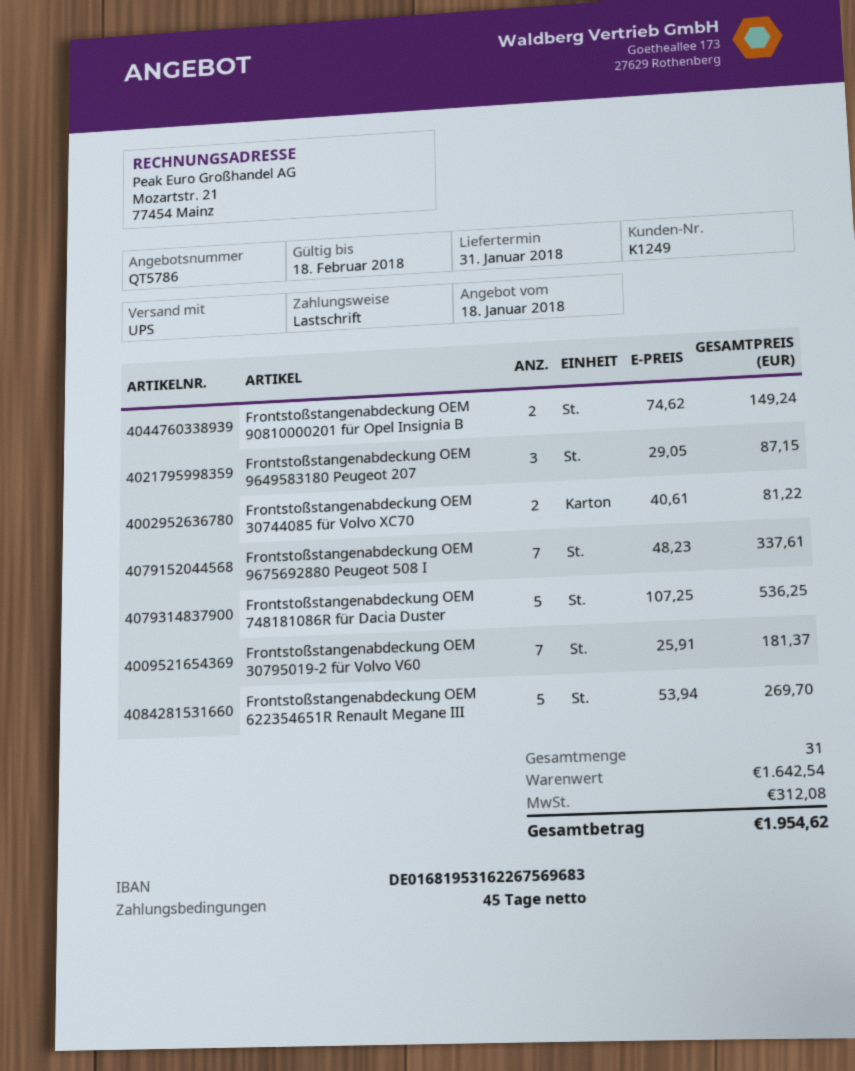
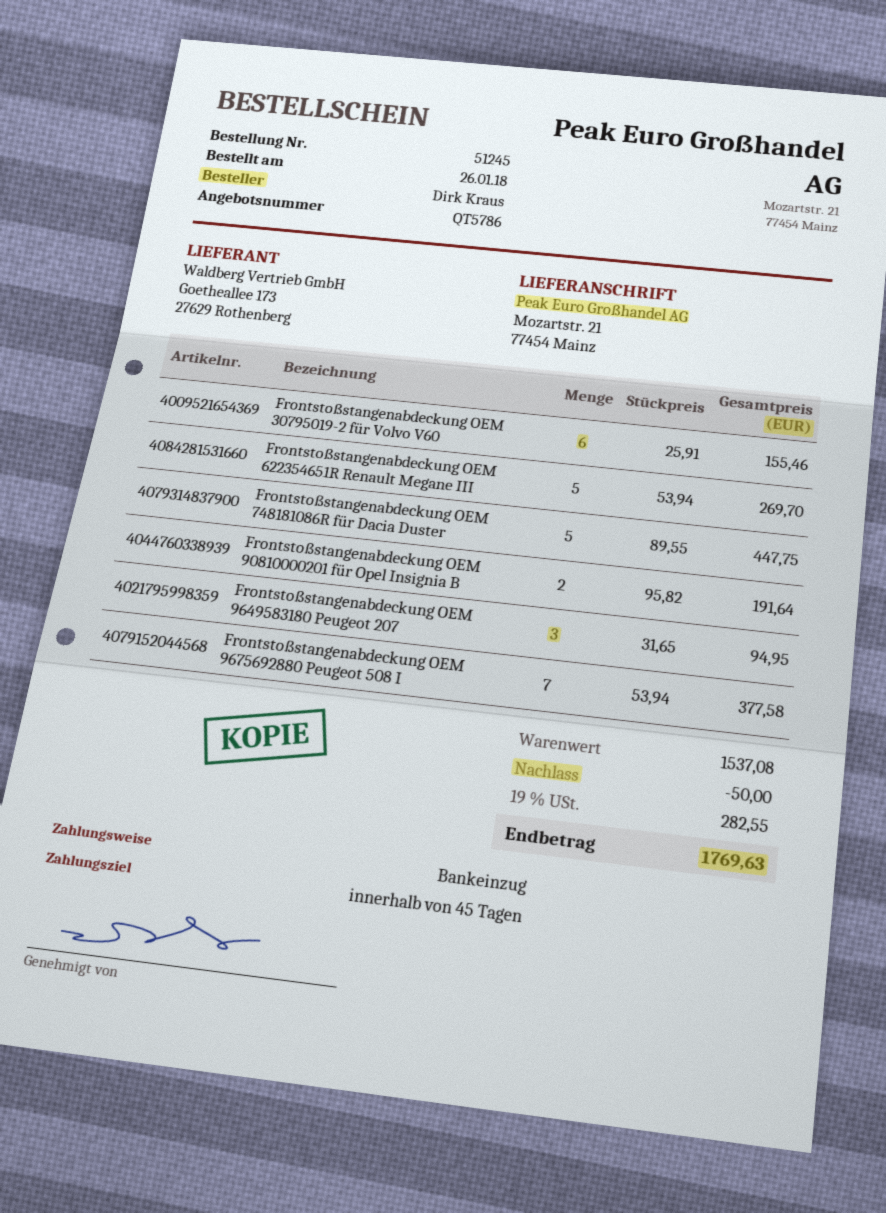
Frontstoßstangenabdeckung OEM 90810000201 für Opel Insignia B: 2 x 74.62 = 149.24 -> 2 x 95.82 = 191.64
Frontstoßstangenabdeckung OEM 9649583180 Peugeot 207: 3 x 29.05 = 87.15 -> 3 x 31.65 = 94.95
Frontstoßstangenabdeckung OEM 30744085 für Volvo XC70: 2 x 40.61 = 81.22 -> none
Frontstoßstangenabdeckung OEM 9675692880 Peugeot 508 I: 7 x 48.23 = 337.61 -> 7 x 53.94 = 377.58
Frontstoßstangenabdeckung OEM 748181086R für Dacia Duster: 5 x 107.25 = 536.25 -> 5 x 89.55 = 447.75
Frontstoßstangenabdeckung OEM 30795019-2 für Volvo V60: 7 x 25.91 = 181.37 -> 6 x 25.91 = 155.46
subtotal: 1642.54 -> 1537.08
discount: none -> 50.00
tax: 312.08 -> 282.55
total: 1954.62 -> 1769.63

